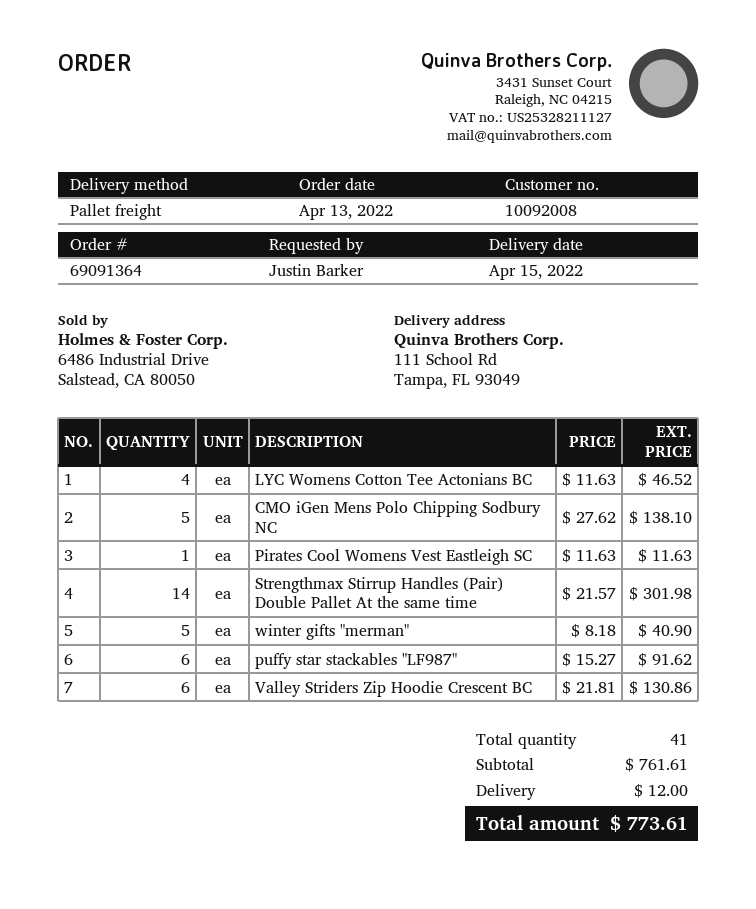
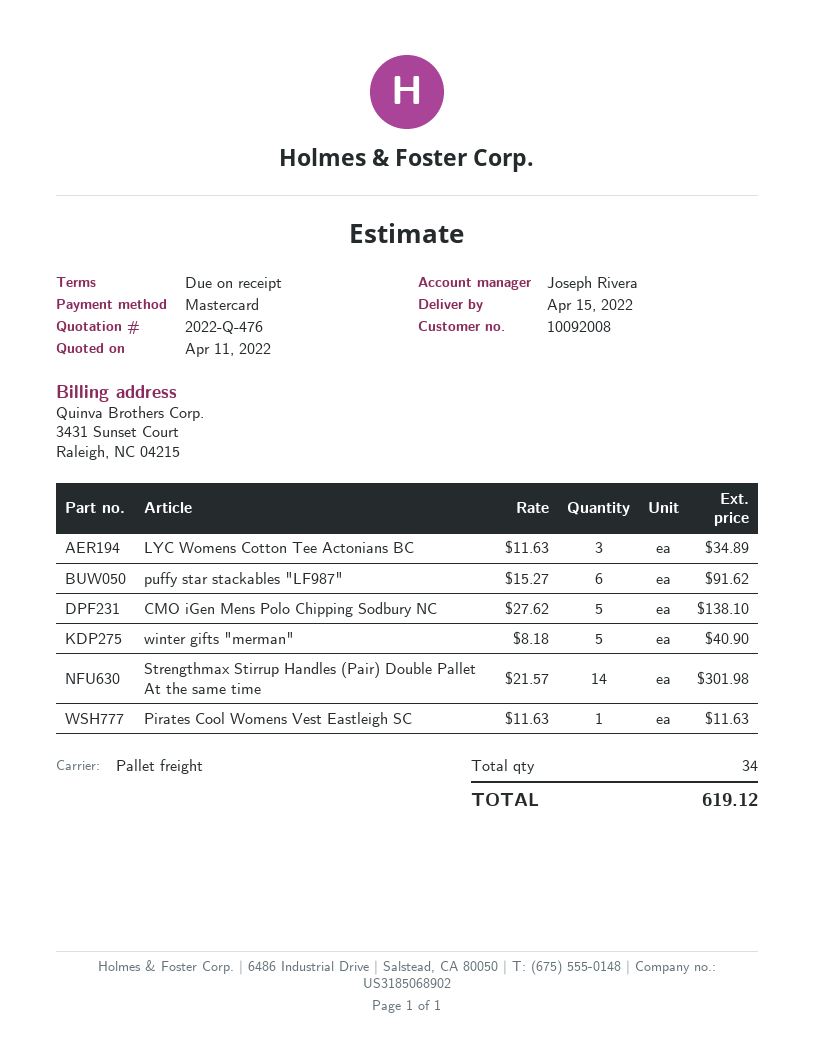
LYC Womens Cotton Tee Actonians BC: 4 x 11.63 = 46.52 -> 3 x 11.63 = 34.89
Valley Striders Zip Hoodie Crescent BC: 6 x 21.81 = 130.86 -> none
total quantity: 41 -> 34
shipping: 12.00 -> none
total: 773.61 -> 619.12

